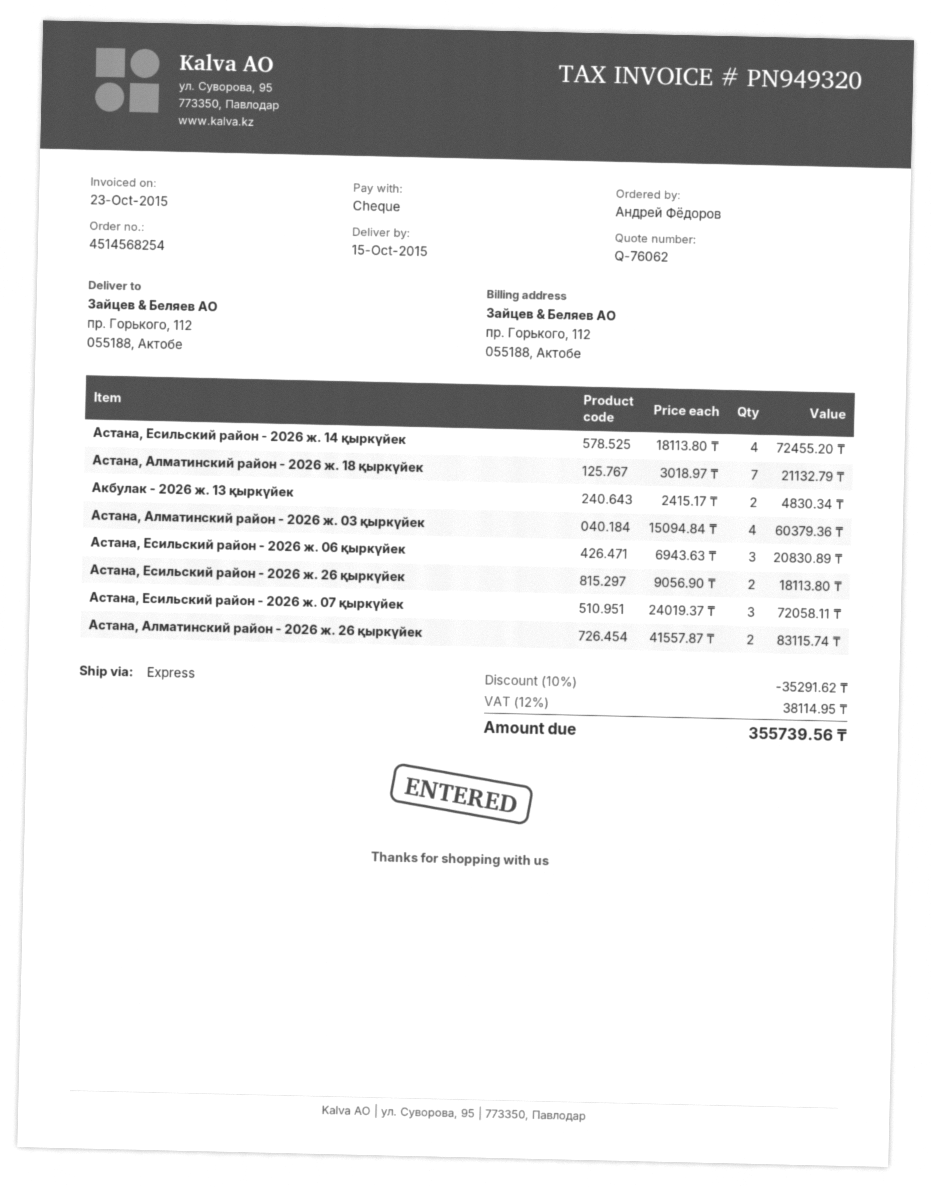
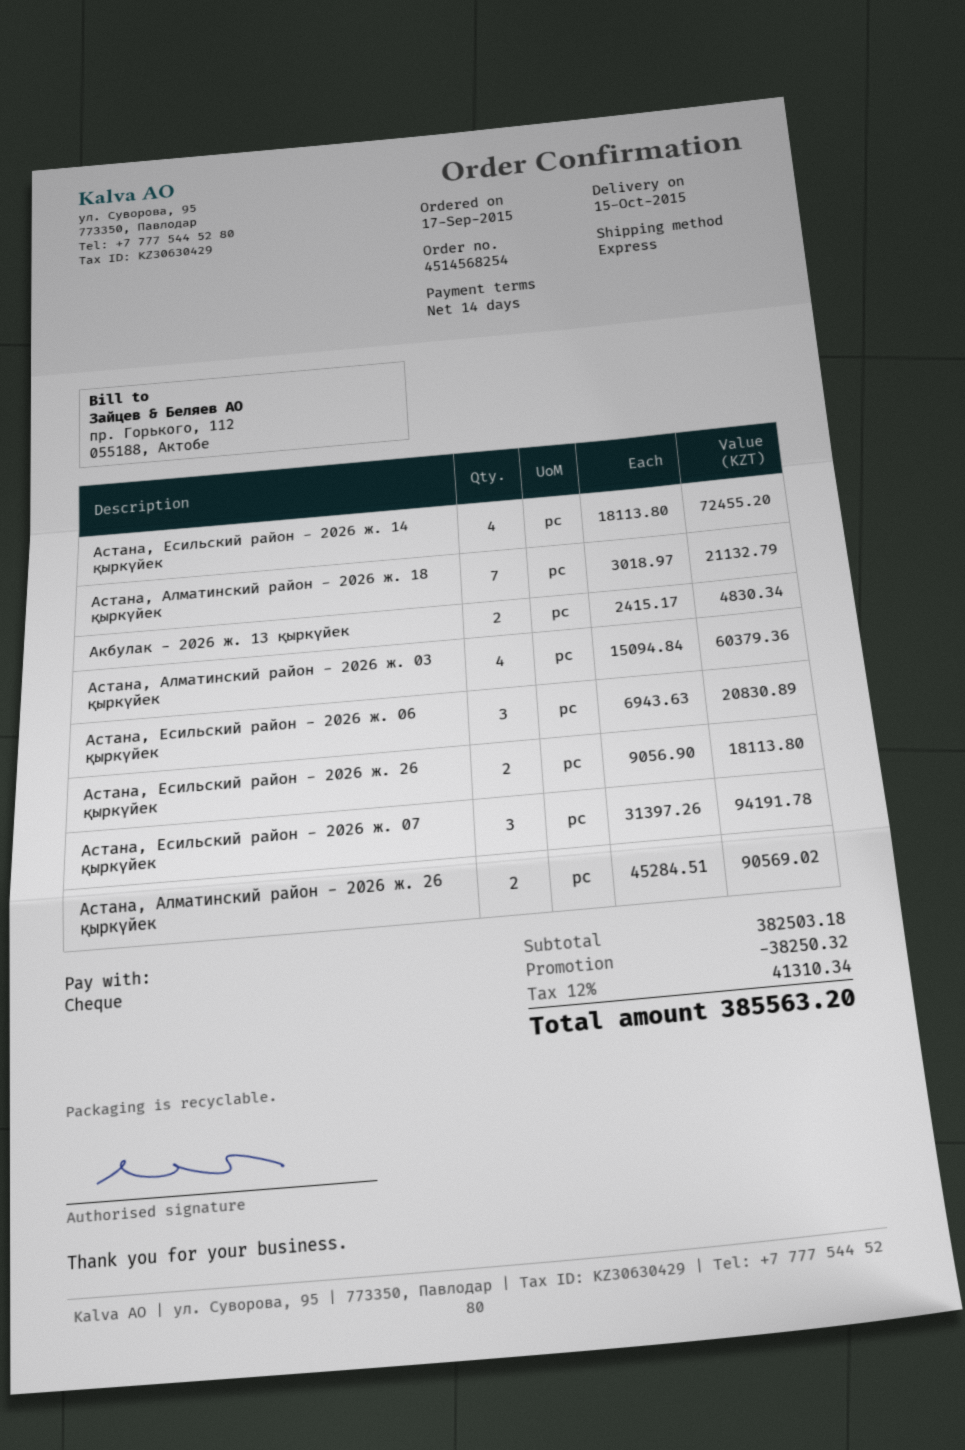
Астана, Есильский район - 2026 ж. 07 қыркүйек: 3 x 24019.37 = 72058.11 -> 3 x 31397.26 = 94191.78
Астана, Алматинский район - 2026 ж. 26 қыркүйек: 2 x 41557.87 = 83115.74 -> 2 x 45284.51 = 90569.02
discount: 35291.62 -> 38250.32
tax: 12% = 38114.95 -> 12% = 41310.34
total: 355739.56 -> 385563.20

